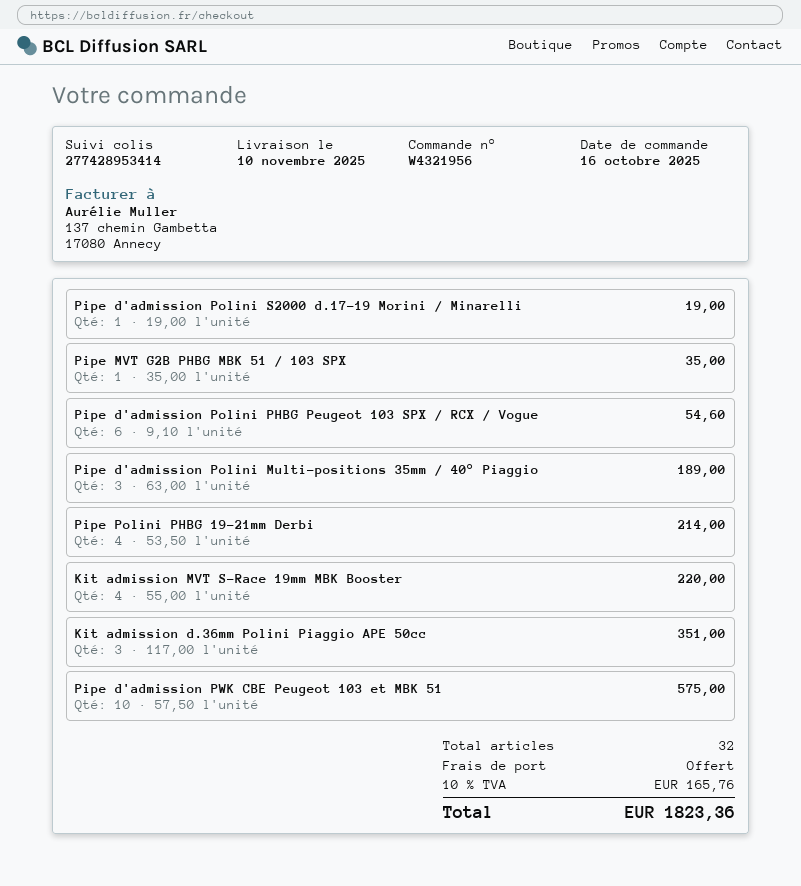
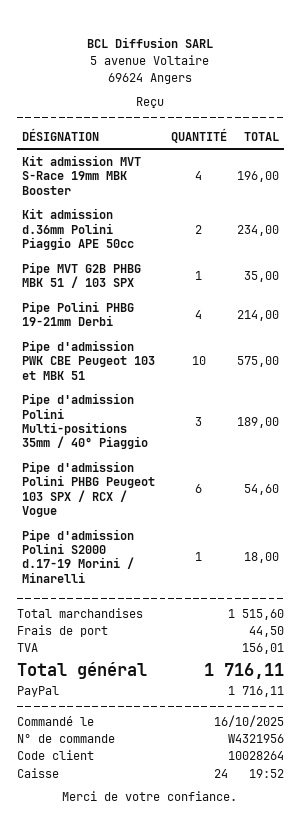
Pipe d'admission Polini S2000 d.17-19 Morini / Minarelli: 1 for 19.00 -> 1 for 18.00
Kit admission MVT S-Race 19mm MBK Booster: 4 for 220.00 -> 4 for 196.00
Kit admission d.36mm Polini Piaggio APE 50cc: 3 for 351.00 -> 2 for 234.00
shipping: 0.00 -> 44.50
tax: 165.76 -> 156.01
total: 1823.36 -> 1716.11

